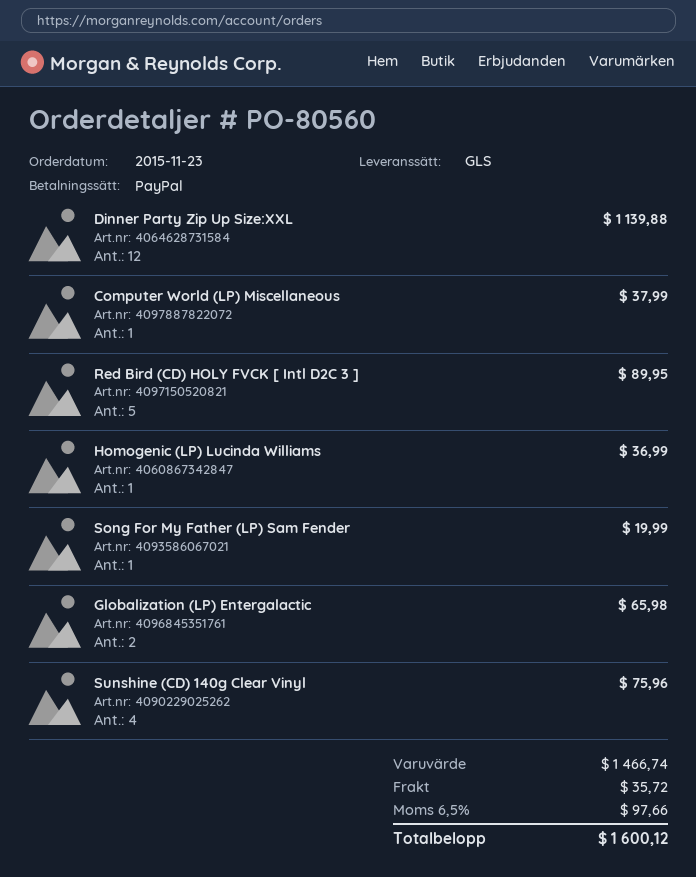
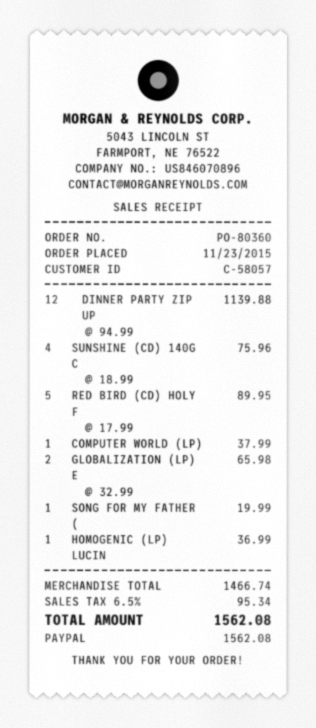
order number: PO-80560 -> PO-80360
shipping: 35.72 -> none
tax: 6.5% = 97.66 -> 6.5% = 95.34
total: 1600.12 -> 1562.08

